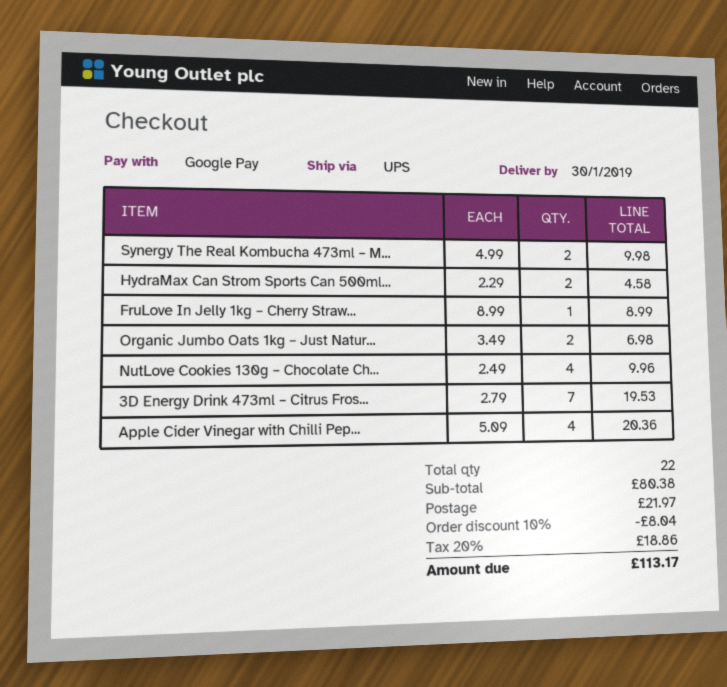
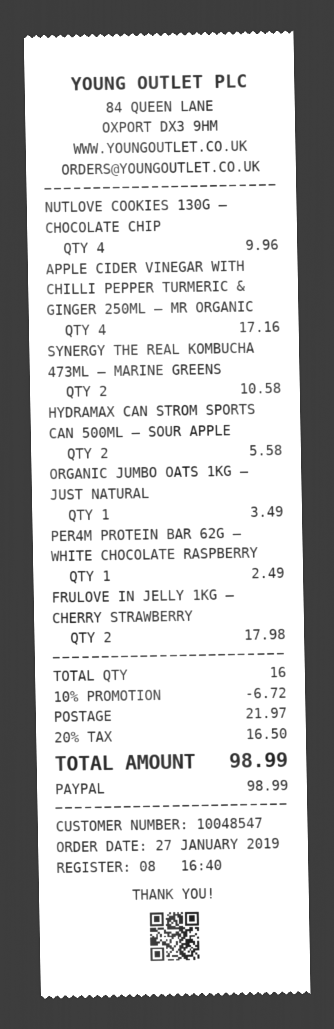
payment method: Google Pay -> PayPal
Synergy The Real Kombucha 473ml – M...: 2 for 9.98 -> 2 for 10.58
HydraMax Can Strom Sports Can 500ml...: 2 for 4.58 -> 2 for 5.58
FruLove In Jelly 1kg – Cherry Straw...: 1 for 8.99 -> 2 for 17.98
Organic Jumbo Oats 1kg – Just Natur...: 2 for 6.98 -> 1 for 3.49
3D Energy Drink 473ml – Citrus Fros...: 7 for 19.53 -> none
Apple Cider Vinegar with Chilli Pep...: 4 for 20.36 -> 4 for 17.16
PER4M PROTEIN BAR 62G – WHITE CHOCOLATE RASPBERRY: none -> 1 for 2.49
total quantity: 22 -> 16
discount: 10% = 8.04 -> 10% = 6.72
tax: 20% = 18.86 -> 20% = 16.50
total: 113.17 -> 98.99

